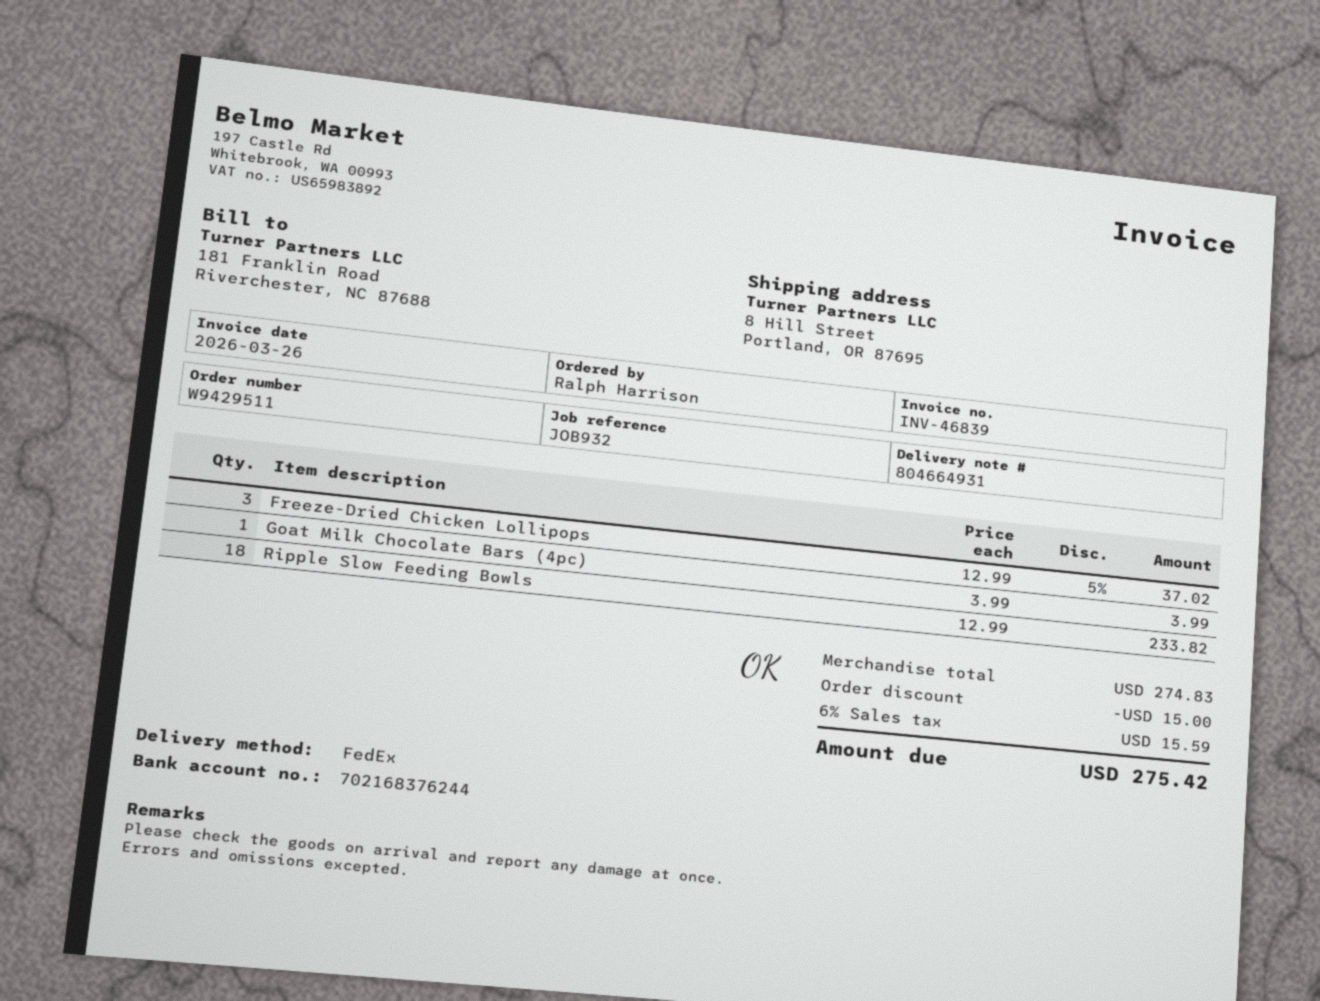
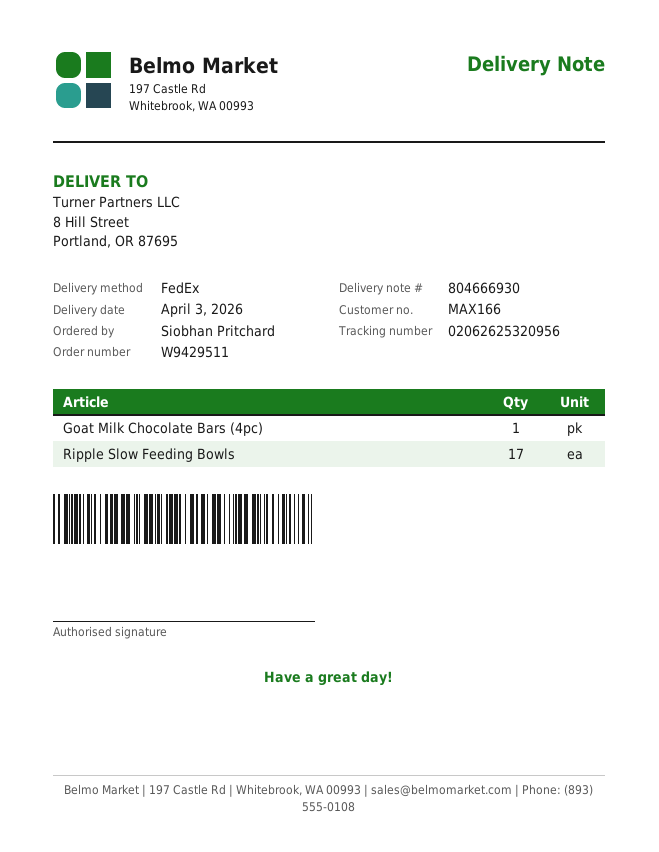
delivery note number: 804664931 -> 804666930
ordered by: Ralph Harrison -> Siobhan Pritchard
Freeze-Dried Chicken Lollipops: 3 -> none
Ripple Slow Feeding Bowls: 18 -> 17

